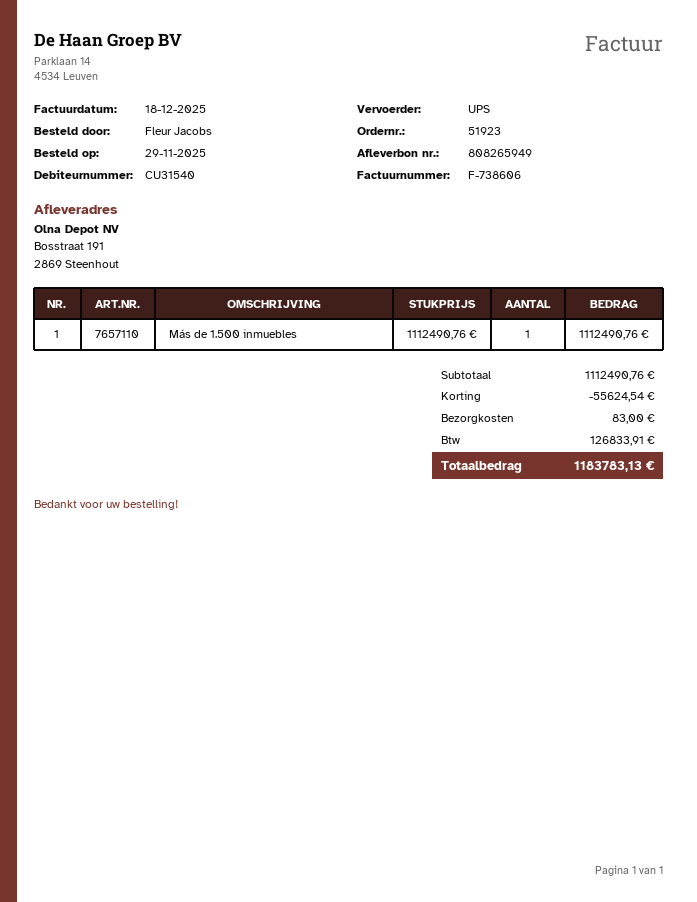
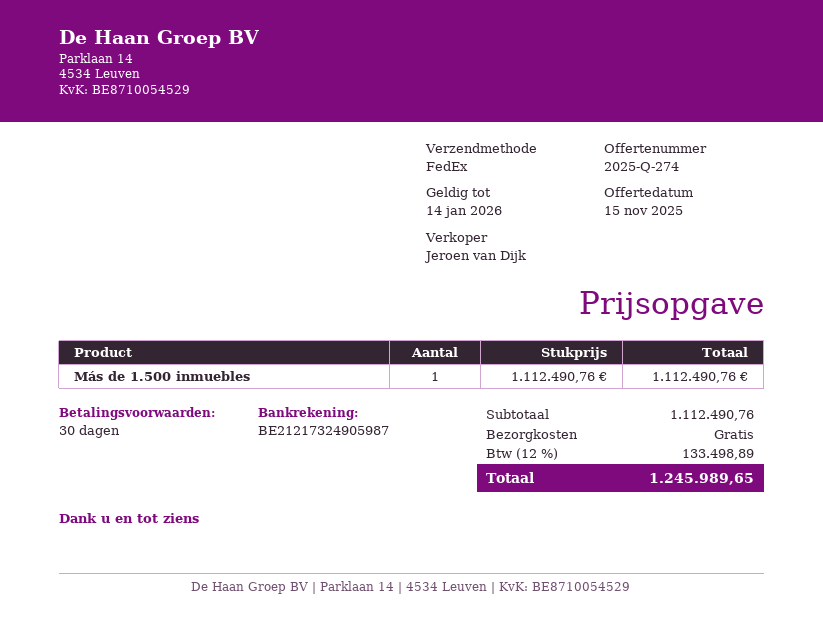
shipping method: UPS -> FedEx
discount: 55624.54 -> none
shipping: 83.00 -> 0.00
tax: 126833.91 -> 133498.89
total: 1183783.13 -> 1245989.65

